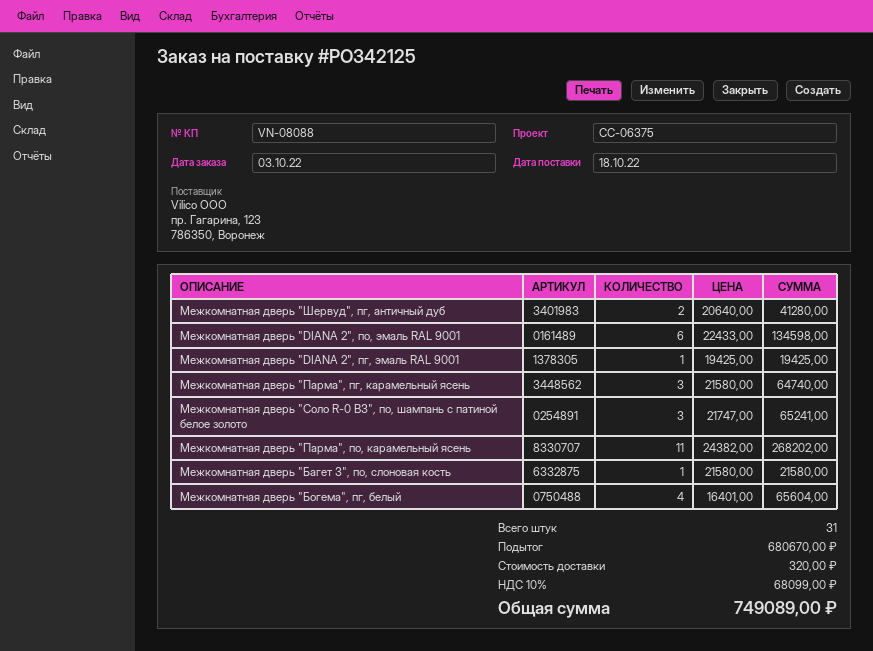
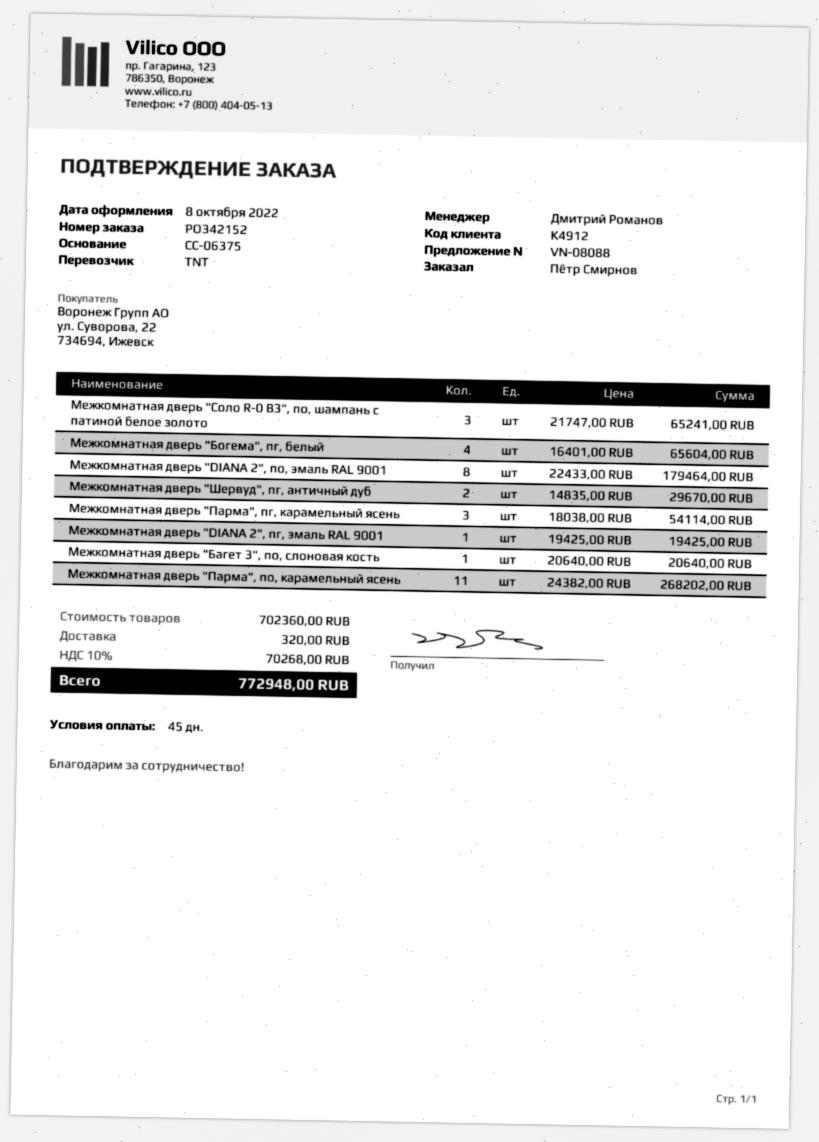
order number: PO342125 -> PO342152
order date: 2022-10-03 -> 2022-10-08
Межкомнатная дверь "Шервуд", пг, античный дуб: 2 x 20640.00 = 41280.00 -> 2 x 14835.00 = 29670.00
Межкомнатная дверь "DIANA 2", по, эмаль RAL 9001: 6 x 22433.00 = 134598.00 -> 8 x 22433.00 = 179464.00
Межкомнатная дверь "Парма", пг, карамельный ясень: 3 x 21580.00 = 64740.00 -> 3 x 18038.00 = 54114.00
Межкомнатная дверь "Багет 3", по, слоновая кость: 1 x 21580.00 = 21580.00 -> 1 x 20640.00 = 20640.00
subtotal: 680670.00 -> 702360.00
tax: 10% = 68099.00 -> 10% = 70268.00
total: 749089.00 -> 772948.00

